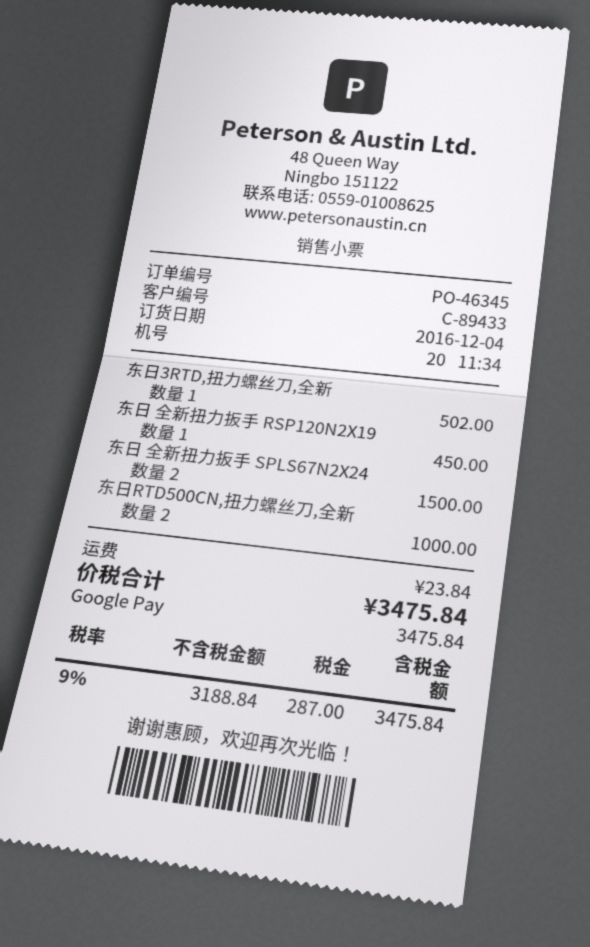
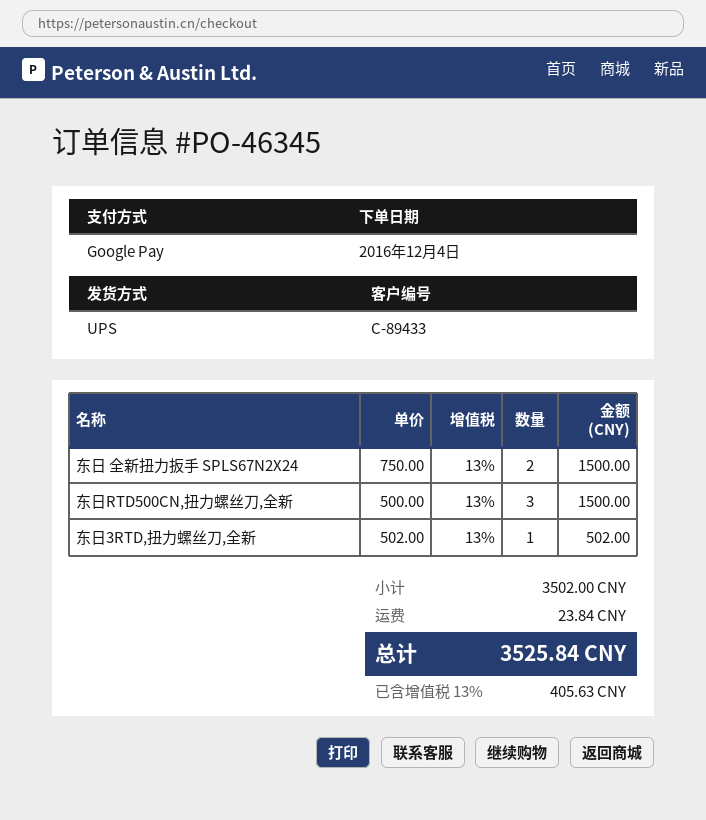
东日 全新扭力扳手 RSP120N2X19: 1 for 450.00 -> none
东日RTD500CN,扭力螺丝刀,全新: 2 for 1000.00 -> 3 for 1500.00
tax: 9% = 287.00 -> 13% = 405.63
total: 3475.84 -> 3525.84

